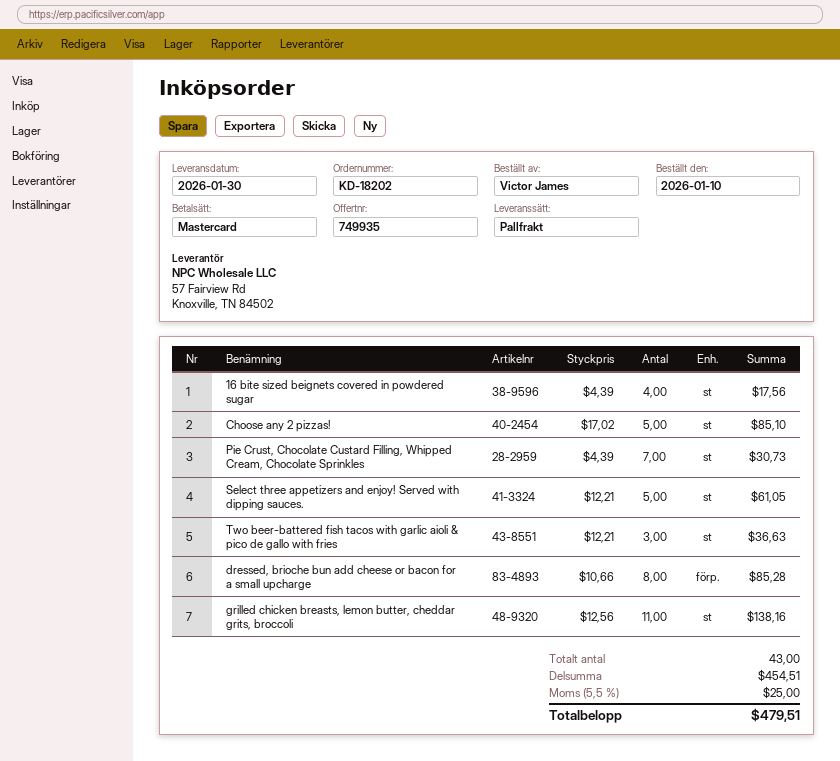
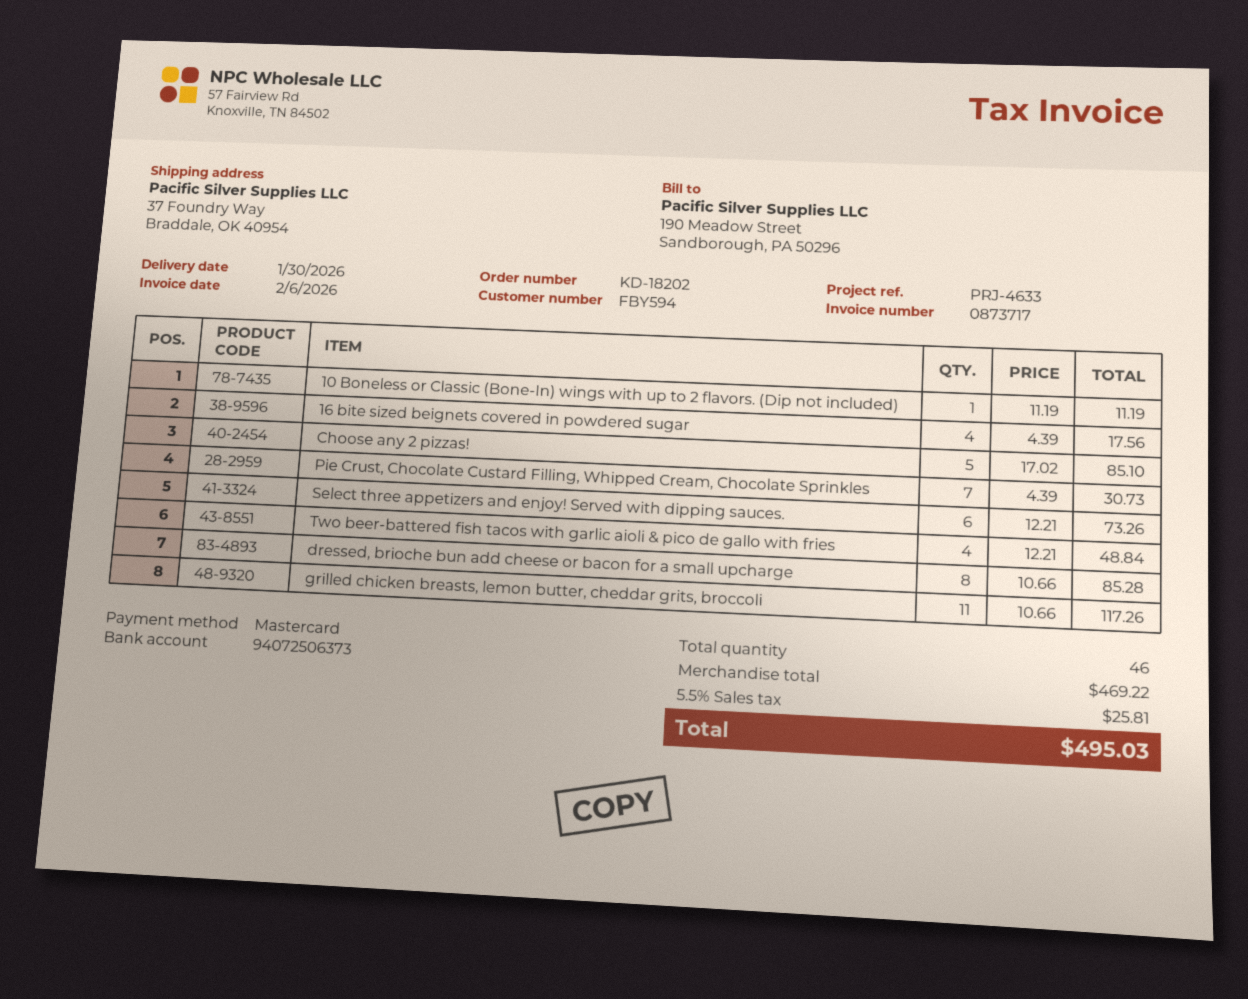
Select three appetizers and enjoy! Served with dipping sauces.: 5 x 12.21 = 61.05 -> 6 x 12.21 = 73.26
Two beer-battered fish tacos with garlic aioli & pico de gallo with fries: 3 x 12.21 = 36.63 -> 4 x 12.21 = 48.84
grilled chicken breasts, lemon butter, cheddar grits, broccoli: 11 x 12.56 = 138.16 -> 11 x 10.66 = 117.26
10 Boneless or Classic (Bone-In) wings with up to 2 flavors. (Dip not included): none -> 1 x 11.19 = 11.19
total quantity: 43 -> 46
subtotal: 454.51 -> 469.22
tax: 5.5% = 25.00 -> 5.5% = 25.81
total: 479.51 -> 495.03

